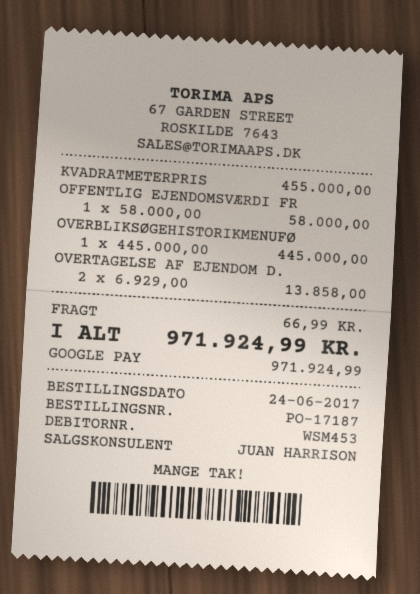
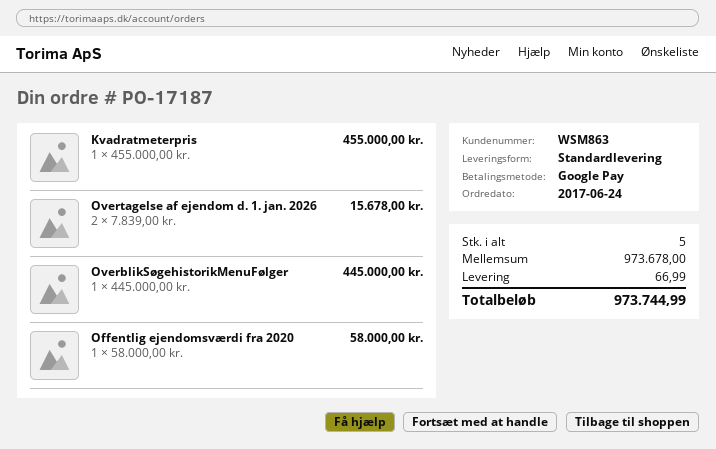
customer number: WSM453 -> WSM863
OVERTAGELSE AF EJENDOM D.: 2 x 6929.00 = 13858.00 -> 2 x 7839.00 = 15678.00
total: 971924.99 -> 973744.99

